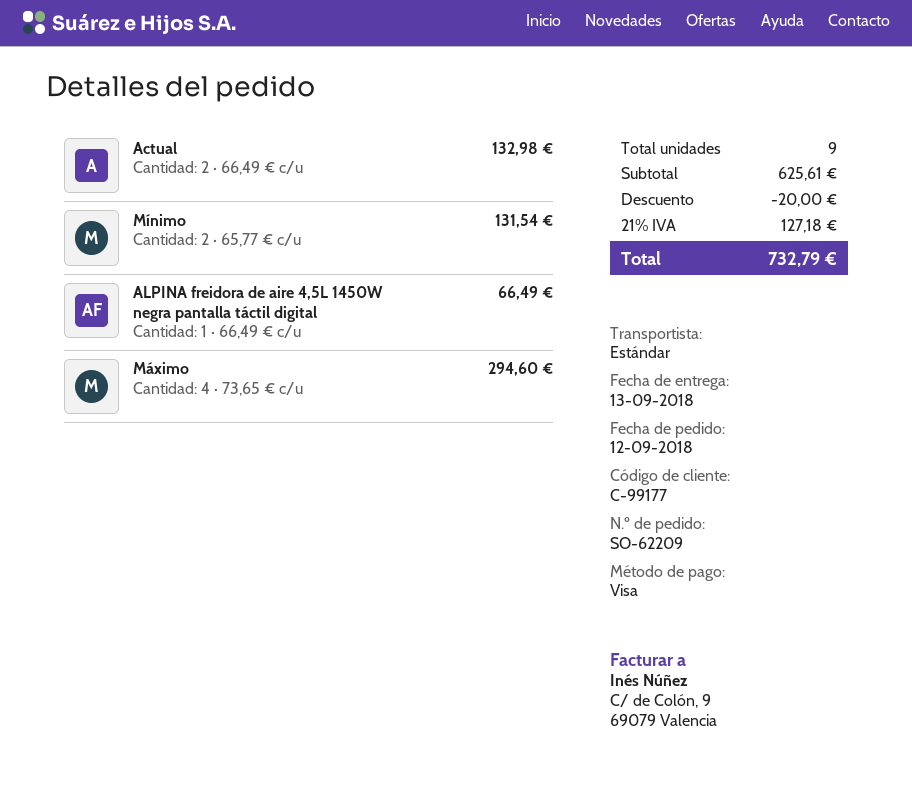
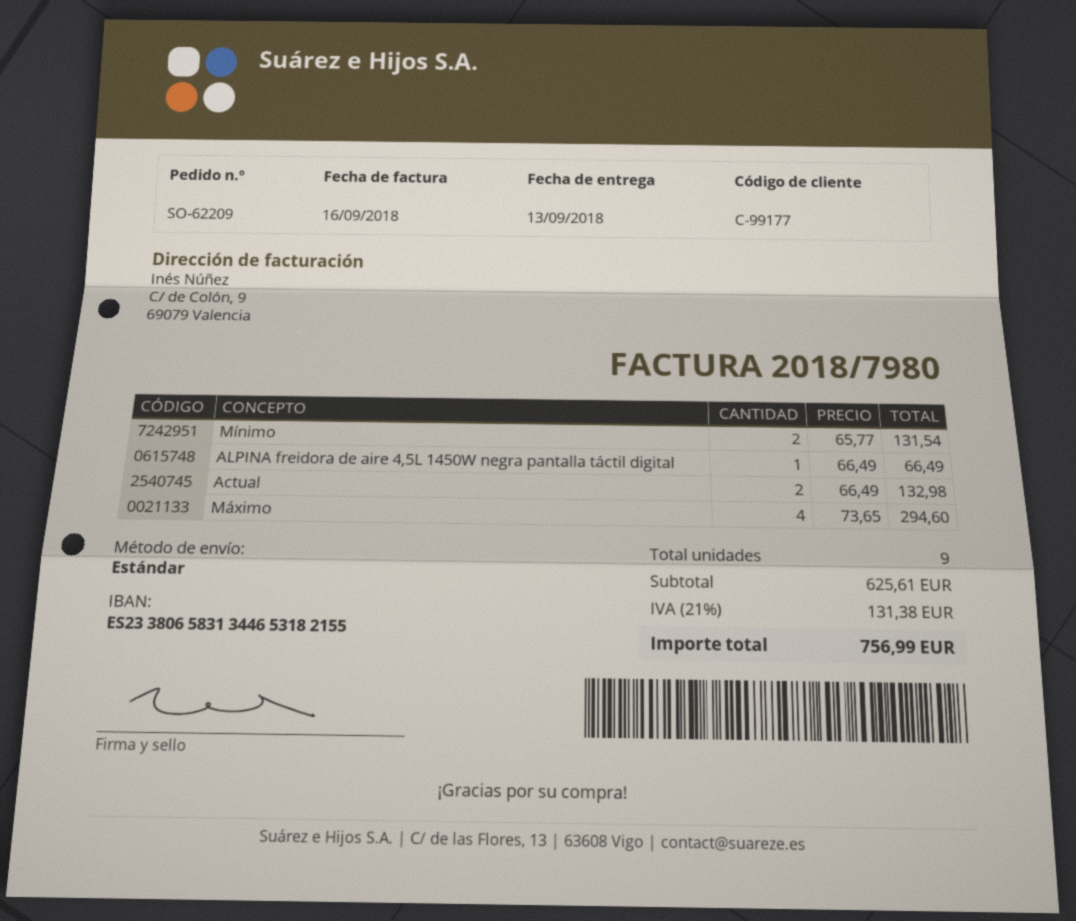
discount: 20.00 -> none
tax: 21% = 127.18 -> 21% = 131.38
total: 732.79 -> 756.99

